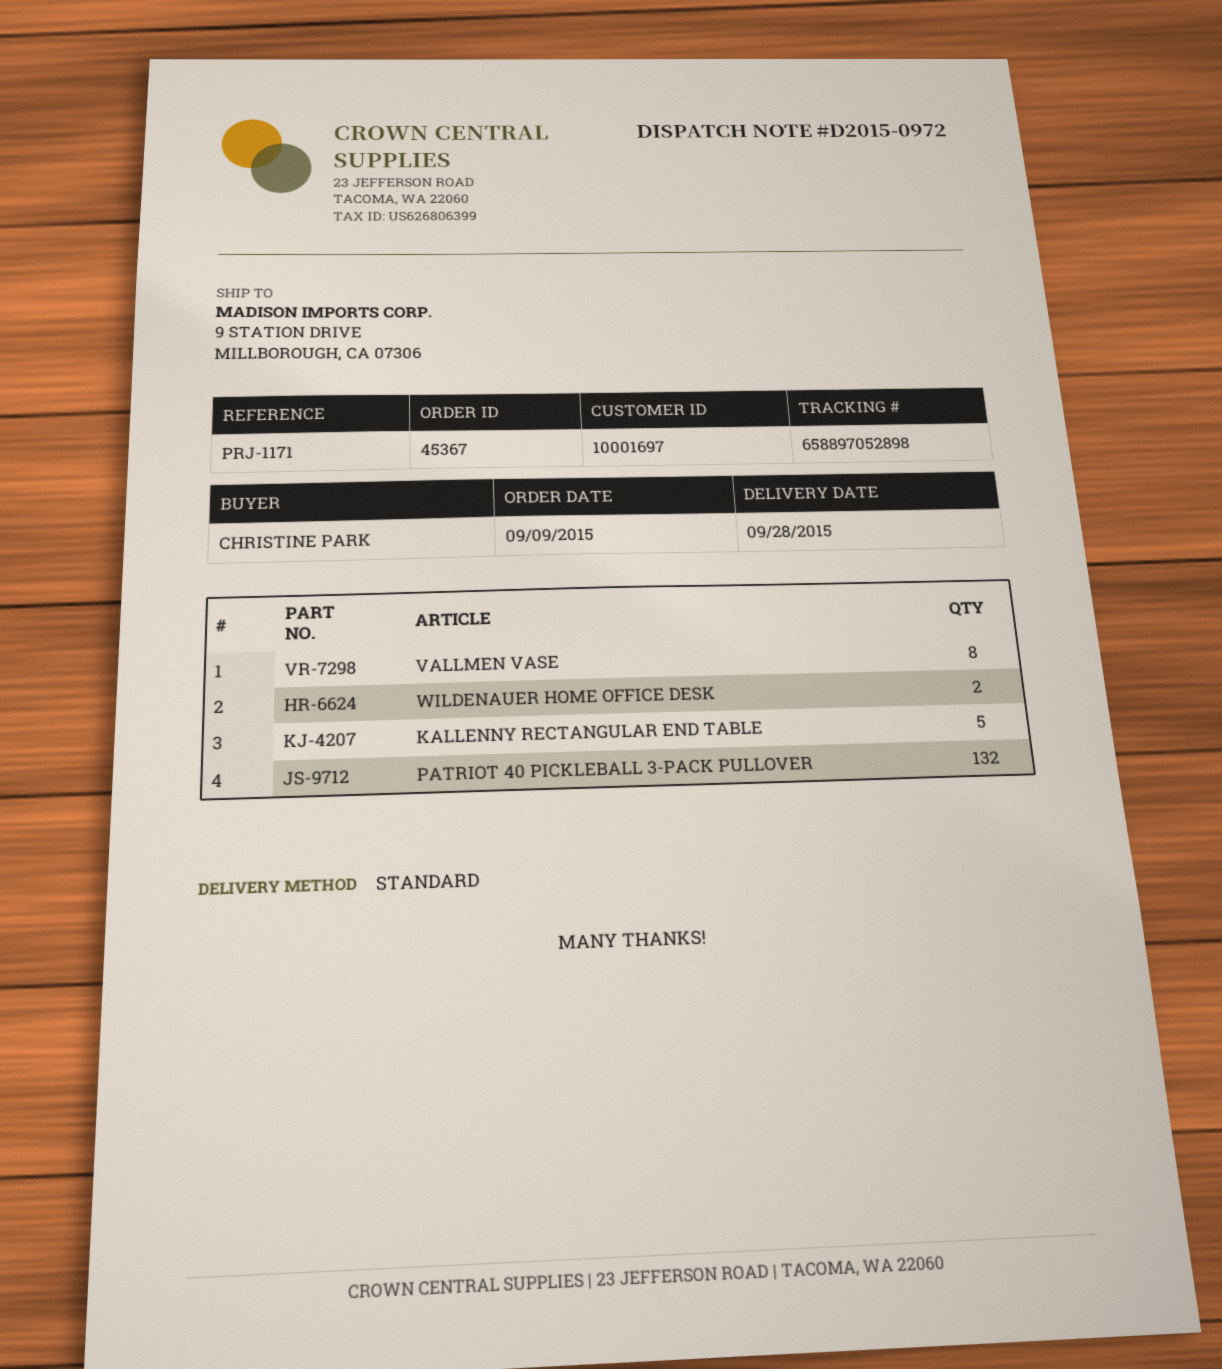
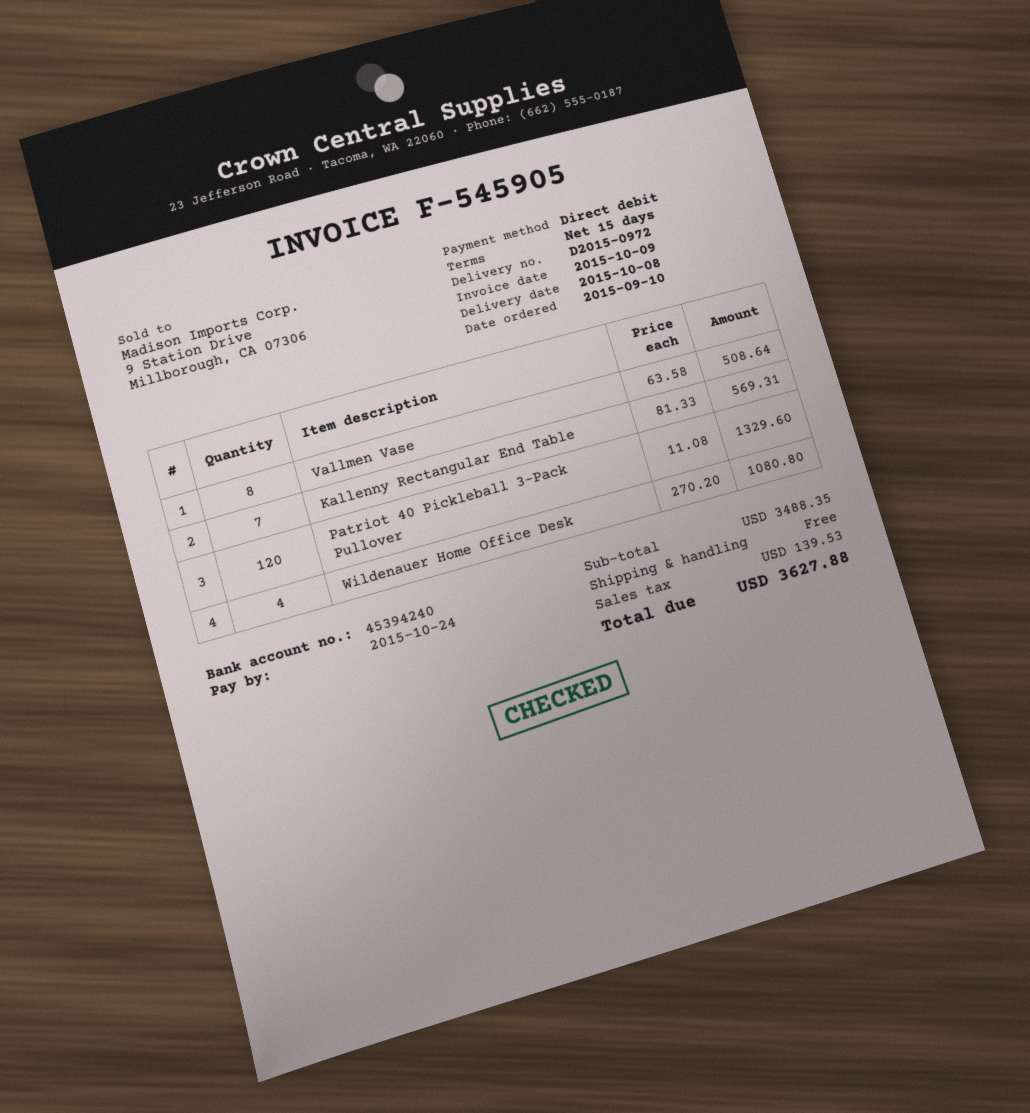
order date: 2015-09-09 -> 2015-09-10
delivery date: 2015-09-28 -> 2015-10-08
WILDENAUER HOME OFFICE DESK: 2 -> 4
KALLENNY RECTANGULAR END TABLE: 5 -> 7
PATRIOT 40 PICKLEBALL 3-PACK PULLOVER: 132 -> 120

